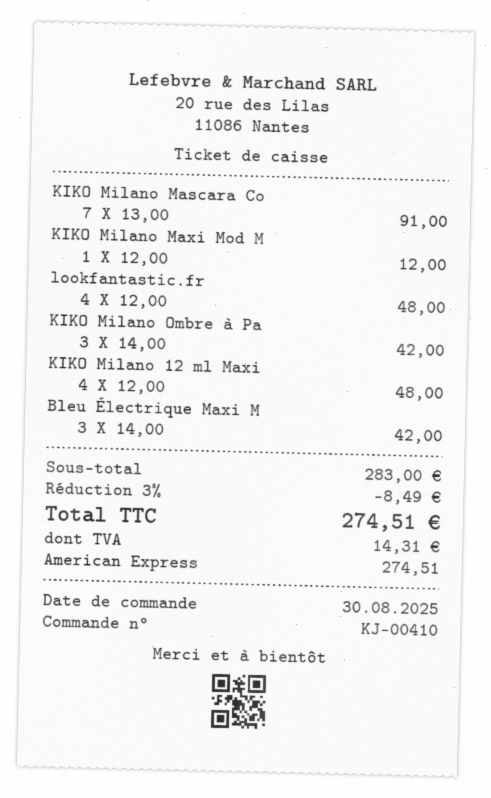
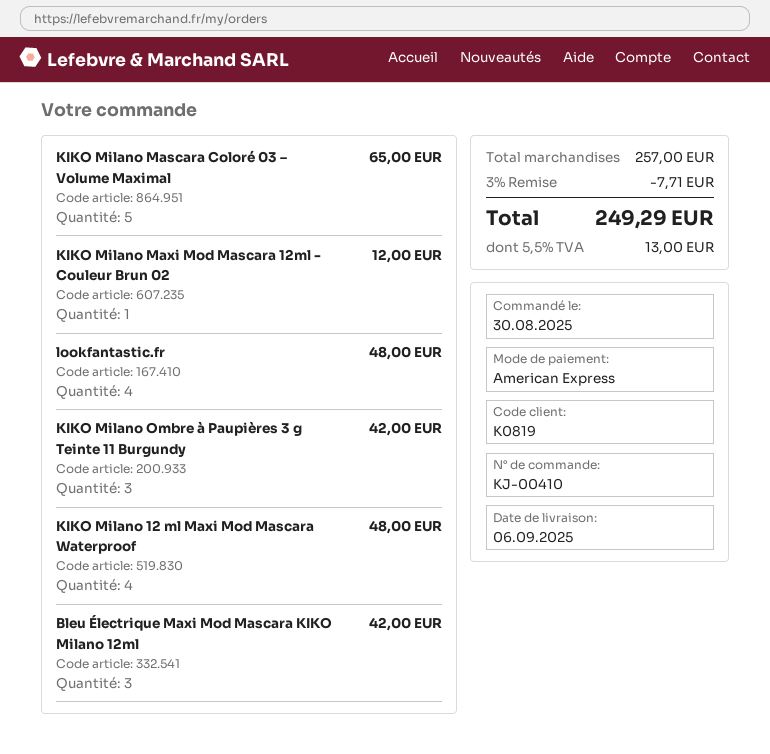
KIKO Milano Mascara Co: 7 for 91.00 -> 5 for 65.00
subtotal: 283.00 -> 257.00
discount: 3% = 8.49 -> 3% = 7.71
tax: 14.31 -> 13.00
total: 274.51 -> 249.29

